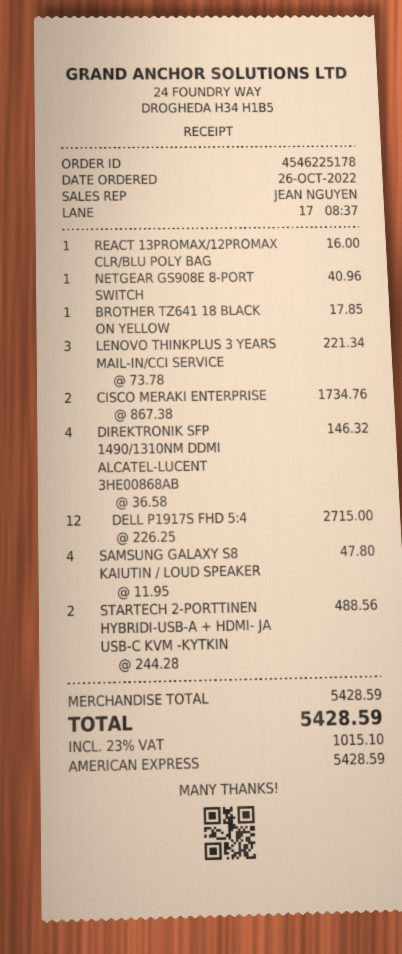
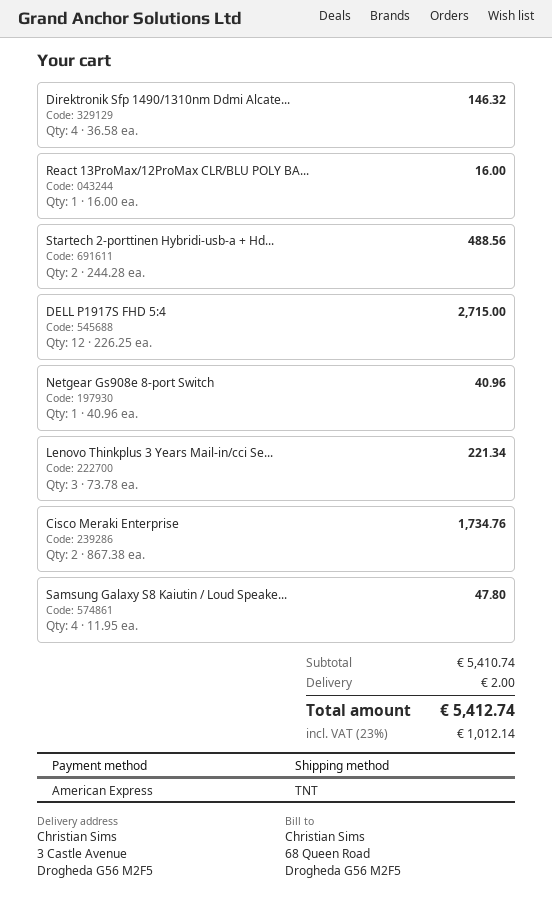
BROTHER TZ641 18 BLACK ON YELLOW: 1 x 17.85 = 17.85 -> none
subtotal: 5428.59 -> 5410.74
shipping: none -> 2.00
tax: 23% = 1015.10 -> 23% = 1012.14
total: 5428.59 -> 5412.74

